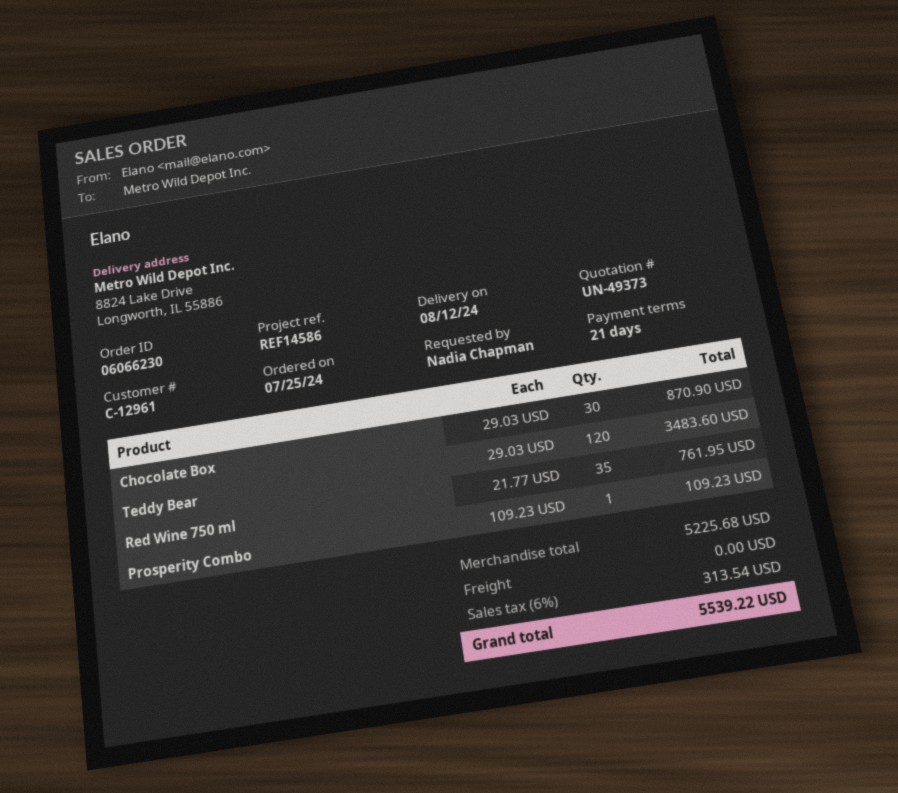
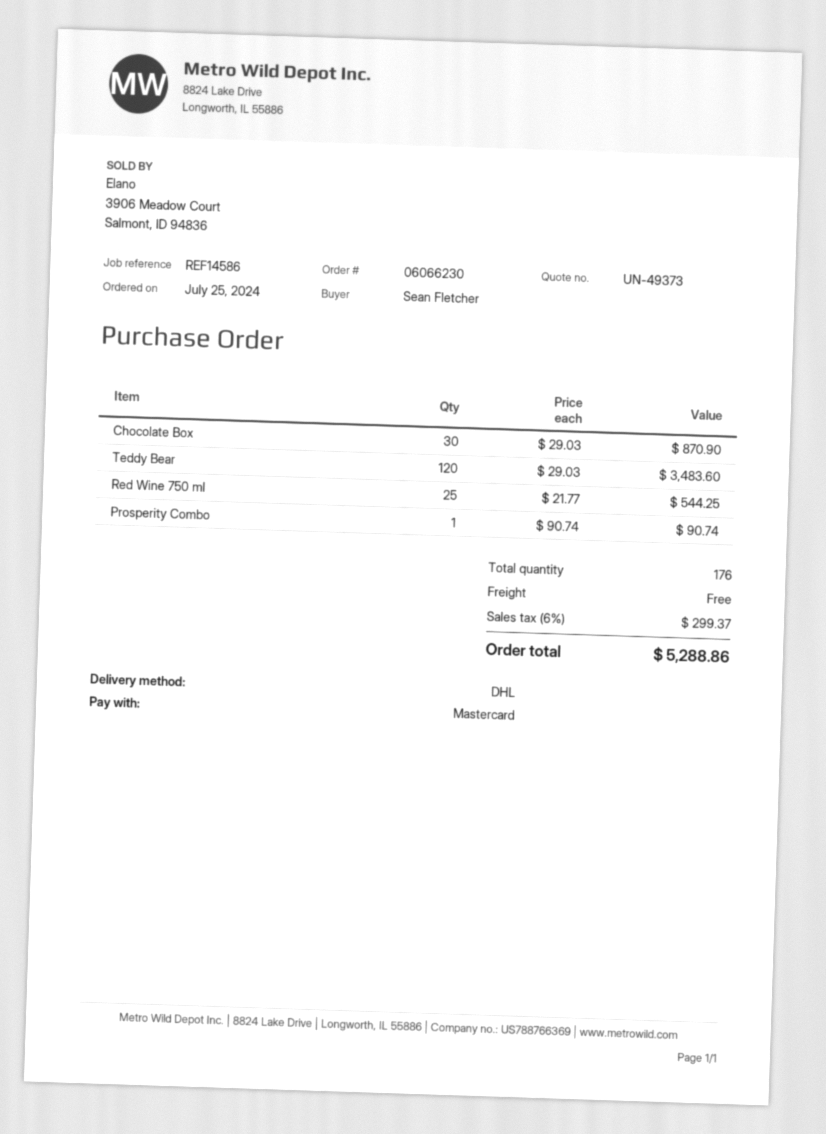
ordered by: Nadia Chapman -> Sean Fletcher
Red Wine 750 ml: 35 x 21.77 = 761.95 -> 25 x 21.77 = 544.25
Prosperity Combo: 1 x 109.23 = 109.23 -> 1 x 90.74 = 90.74
tax: 6% = 313.54 -> 6% = 299.37
total: 5539.22 -> 5288.86

